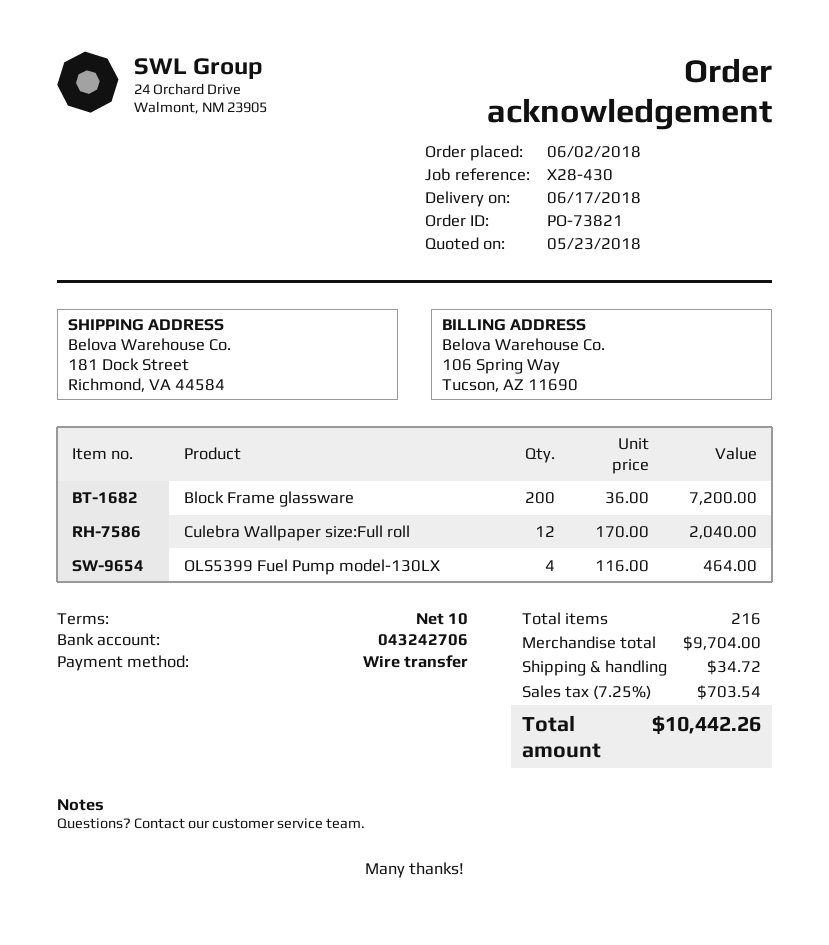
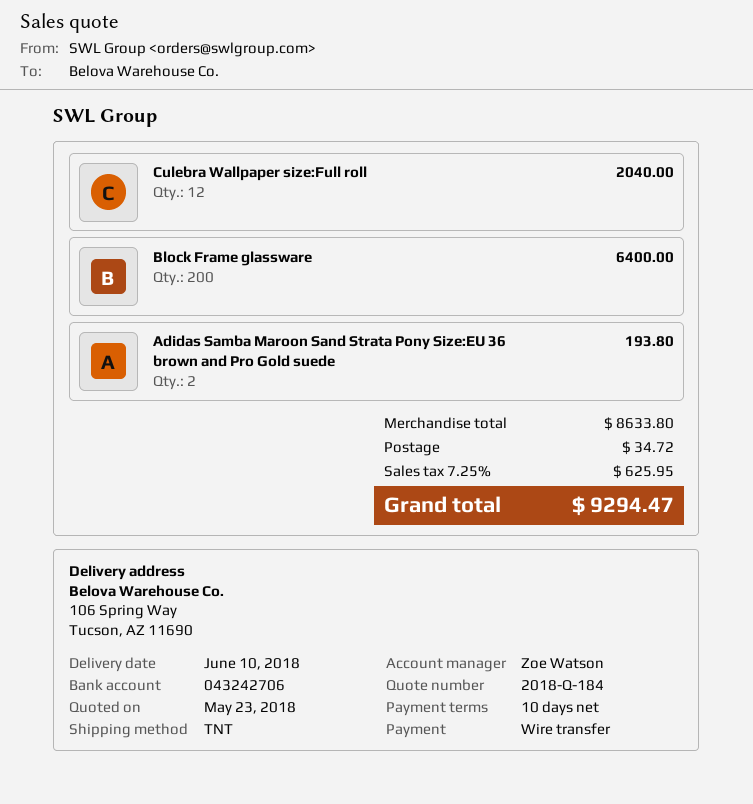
delivery date: 2018-06-17 -> 2018-06-10
ship to: 181 Dock Street, Richmond, VA 44584 -> 106 Spring Way, Tucson, AZ 11690
Block Frame glassware: 200 for 7200.00 -> 200 for 6400.00
OLS5399 Fuel Pump model-130LX: 4 for 464.00 -> none
Adidas Samba Maroon Sand Strata Pony Size:EU 36 brown and Pro Gold suede: none -> 2 for 193.80
subtotal: 9704.00 -> 8633.80
tax: 7.25% = 703.54 -> 7.25% = 625.95
total: 10442.26 -> 9294.47

